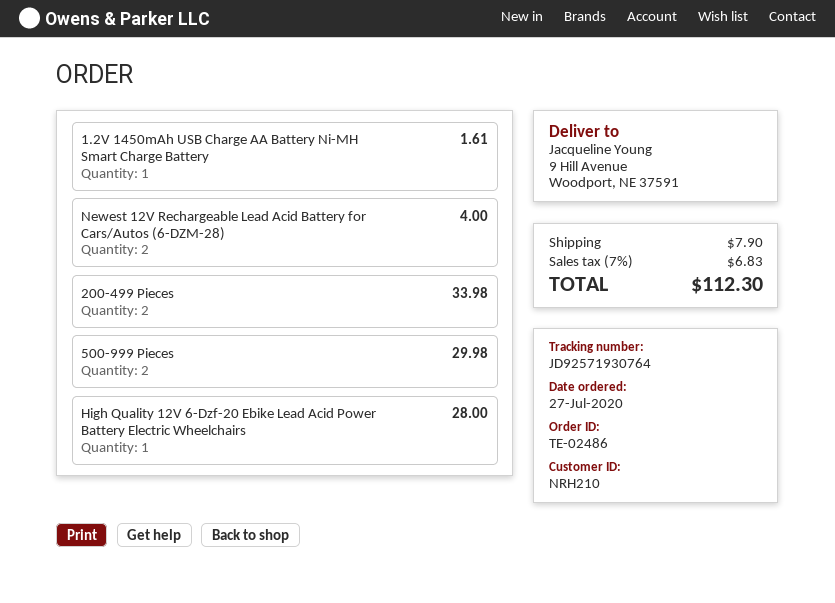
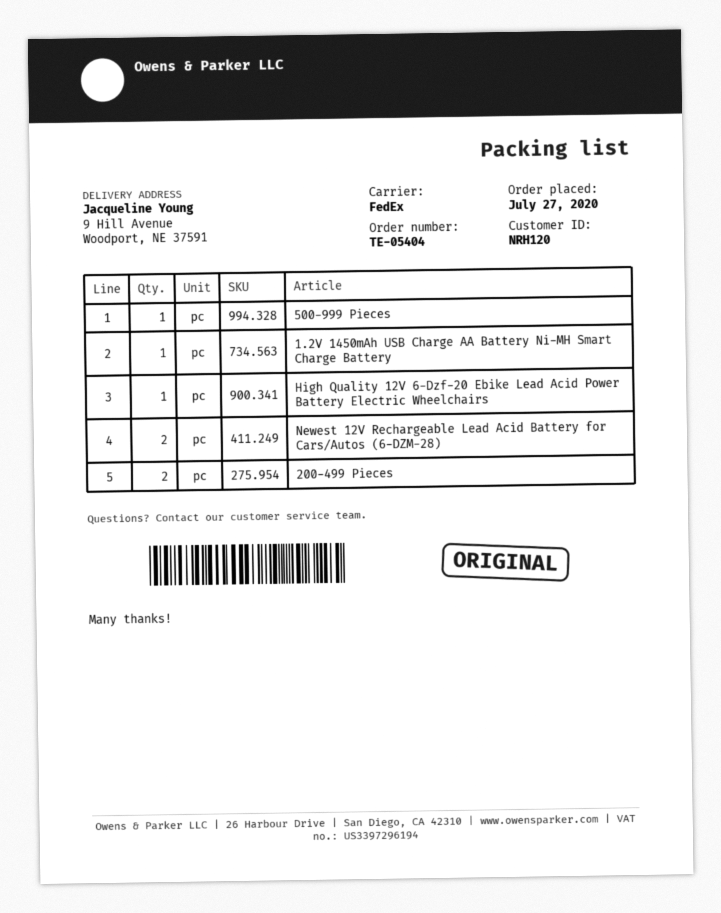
order number: TE-02486 -> TE-05404
customer number: NRH210 -> NRH120
500-999 Pieces: 2 -> 1

